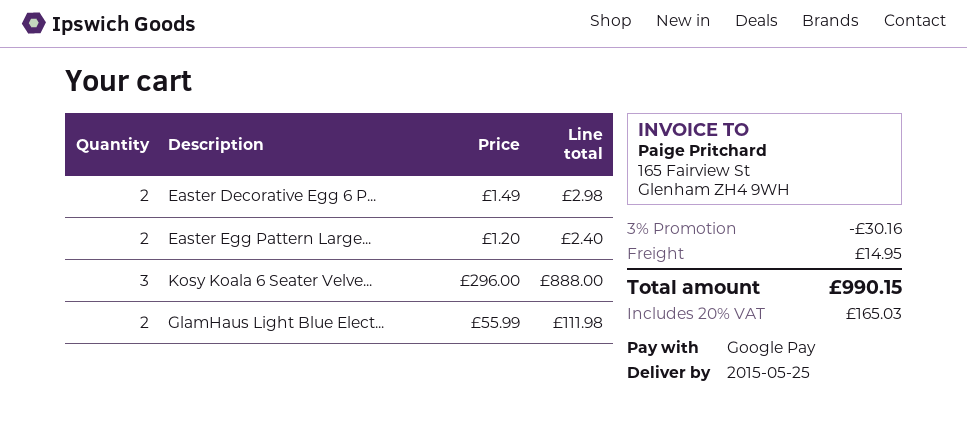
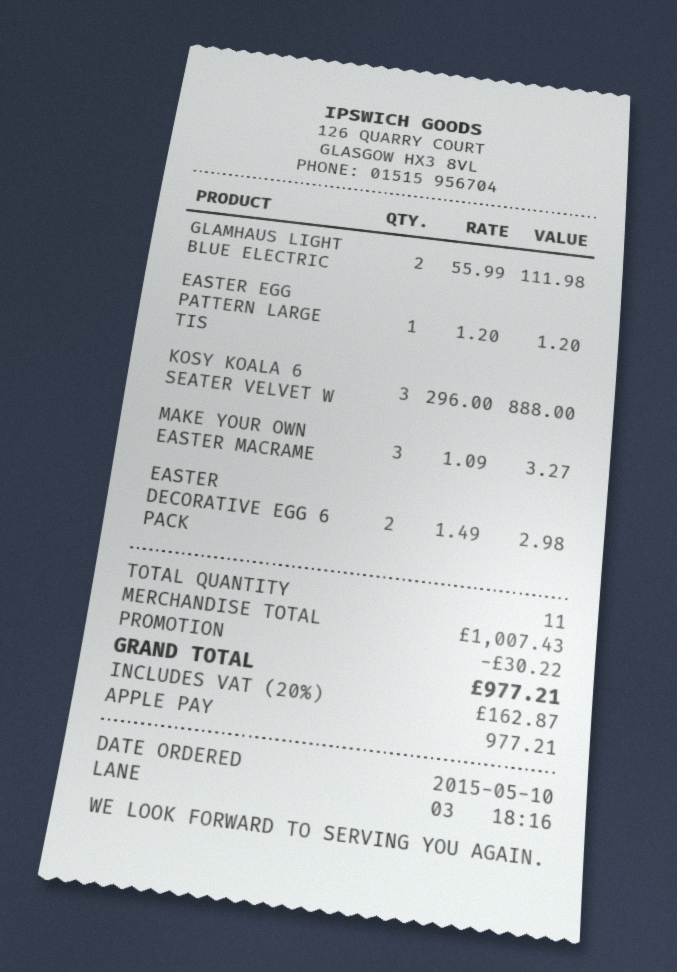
payment method: Google Pay -> Apple Pay
Easter Egg Pattern Large...: 2 x 1.20 = 2.40 -> 1 x 1.20 = 1.20
MAKE YOUR OWN EASTER MACRAME: none -> 3 x 1.09 = 3.27
discount: 30.16 -> 30.22
shipping: 14.95 -> none
tax: 20% = 165.03 -> 20% = 162.87
total: 990.15 -> 977.21

